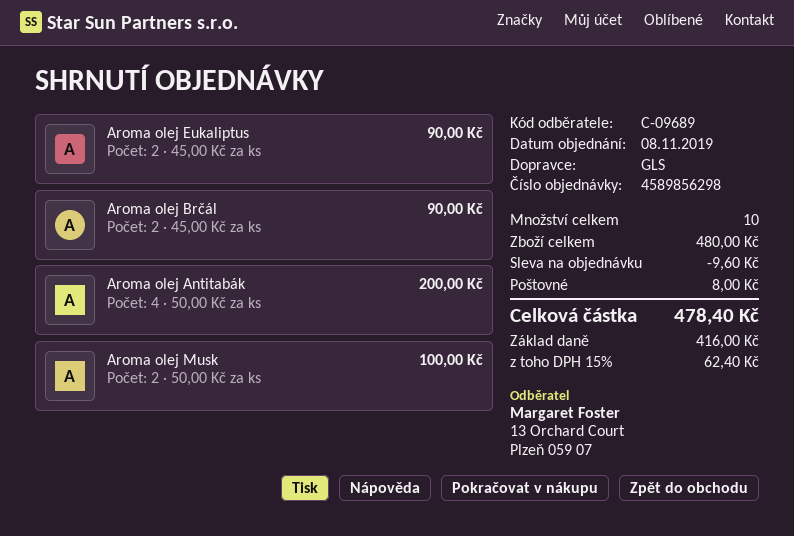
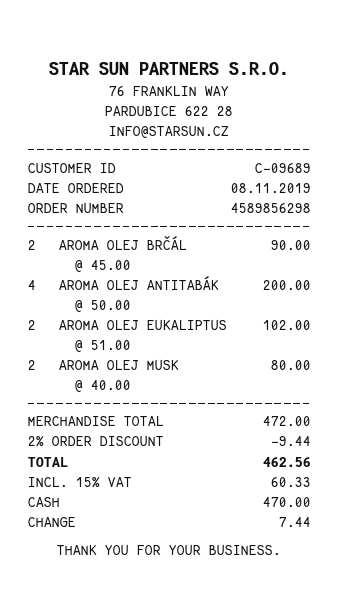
Aroma olej Eukaliptus: 2 x 45.00 = 90.00 -> 2 x 51.00 = 102.00
Aroma olej Musk: 2 x 50.00 = 100.00 -> 2 x 40.00 = 80.00
subtotal: 480.00 -> 472.00
discount: 9.60 -> 9.44
shipping: 8.00 -> none
tax: 15% = 62.40 -> 15% = 60.33
total: 478.40 -> 462.56

